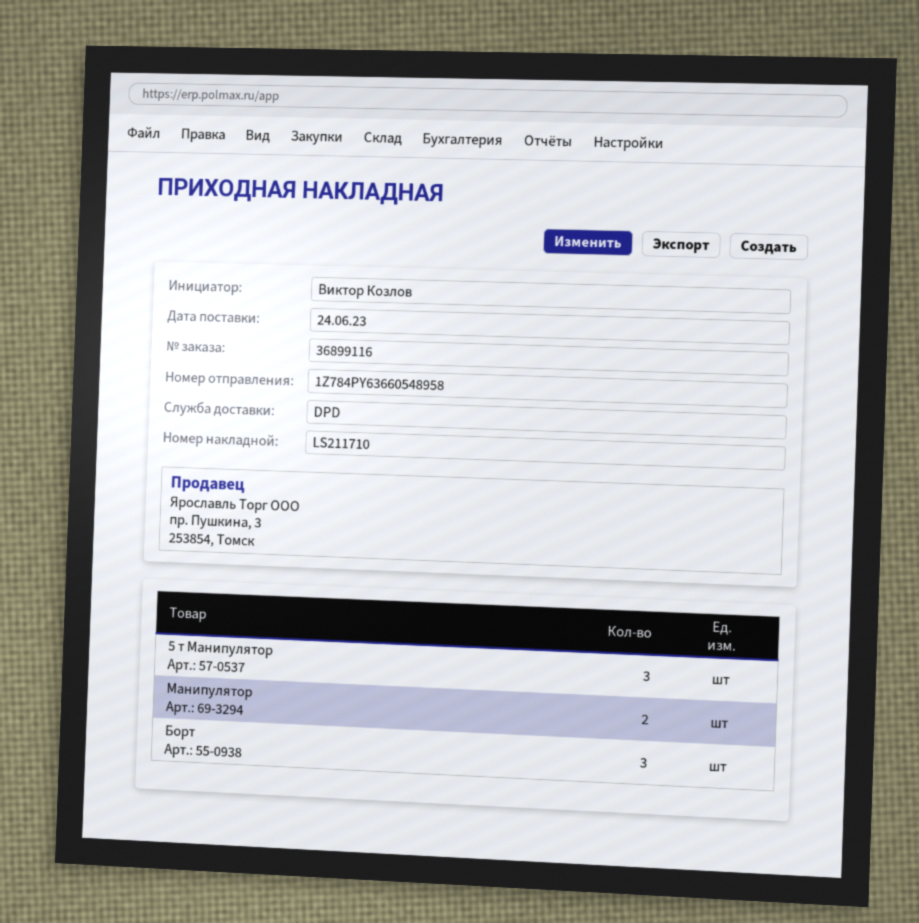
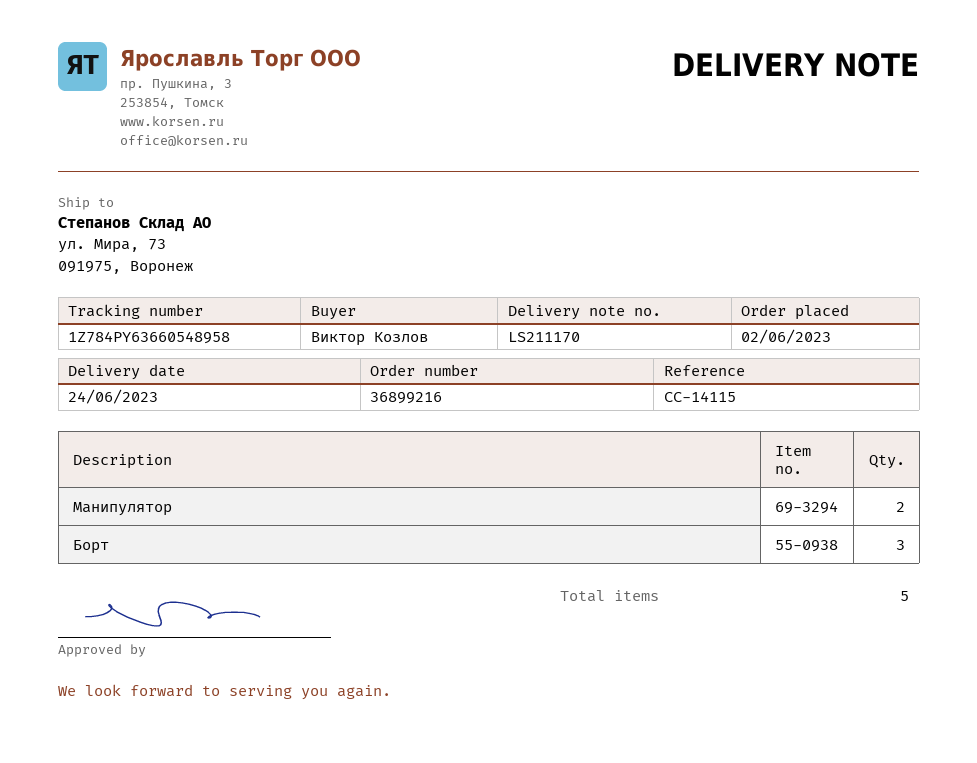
order number: 36899116 -> 36899216
delivery note number: LS211710 -> LS211170
5 т Манипулятор: 3 -> none

